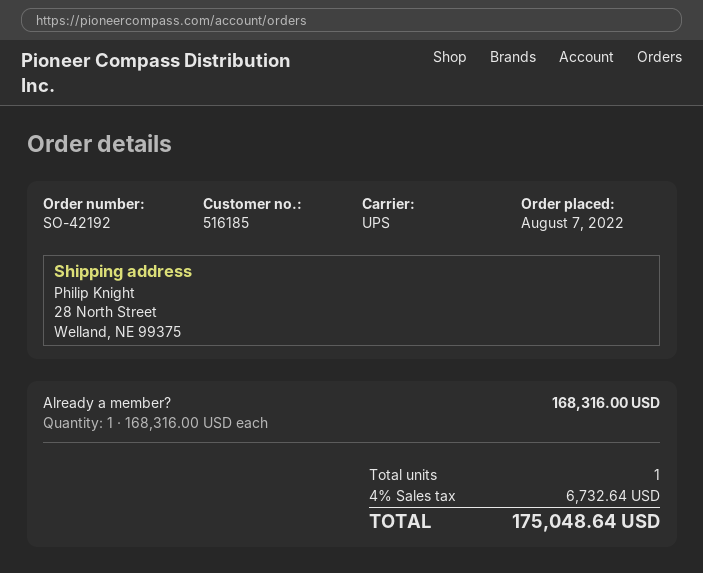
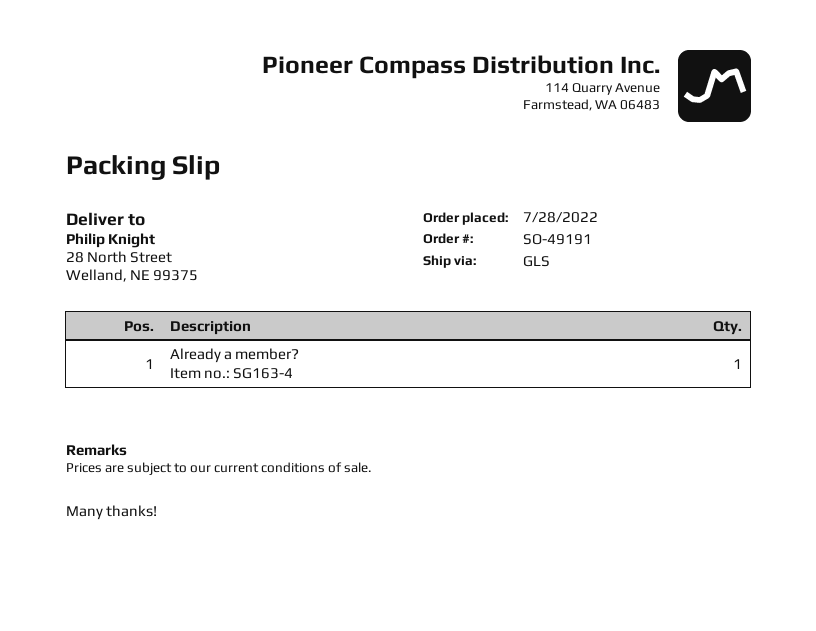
order number: SO-42192 -> SO-49191
order date: 2022-08-07 -> 2022-07-28
shipping method: UPS -> GLS

